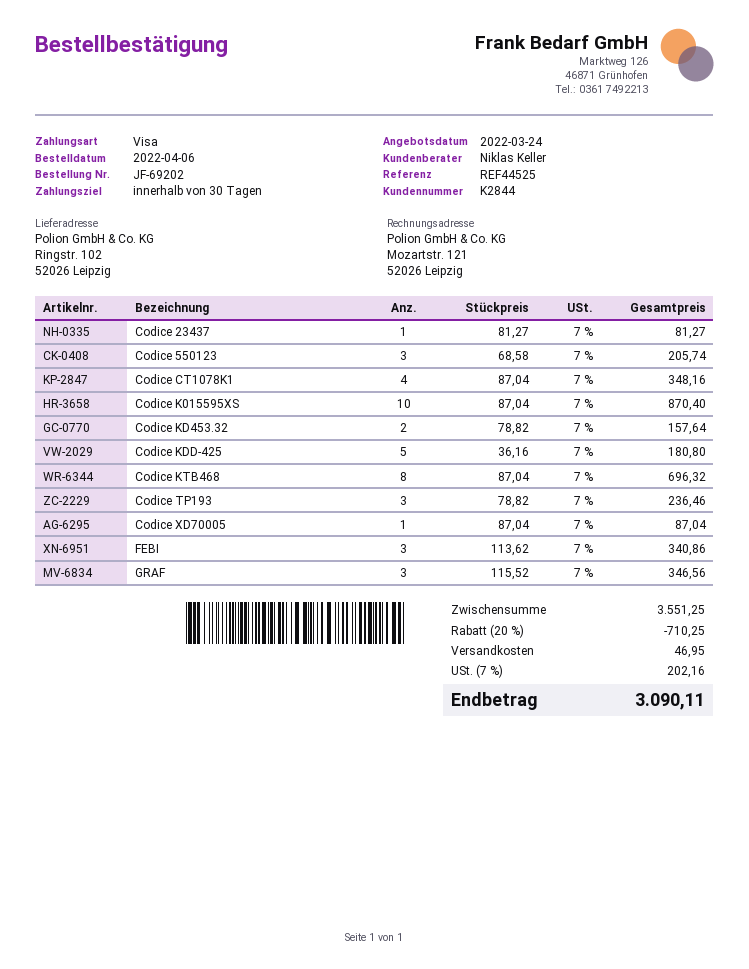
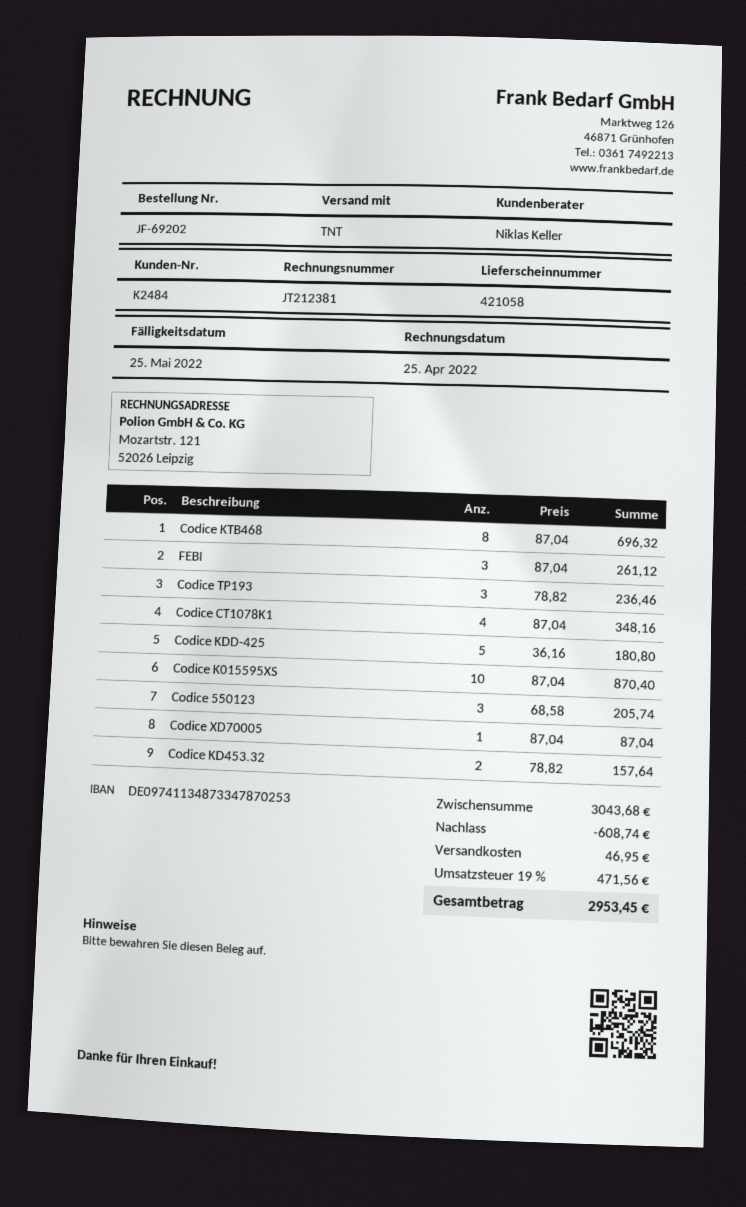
customer number: K2844 -> K2484
Codice 23437: 1 x 81.27 = 81.27 -> none
FEBI: 3 x 113.62 = 340.86 -> 3 x 87.04 = 261.12
GRAF: 3 x 115.52 = 346.56 -> none
subtotal: 3551.25 -> 3043.68
discount: 710.25 -> 608.74
tax: 7% = 202.16 -> 19% = 471.56
total: 3090.11 -> 2953.45

